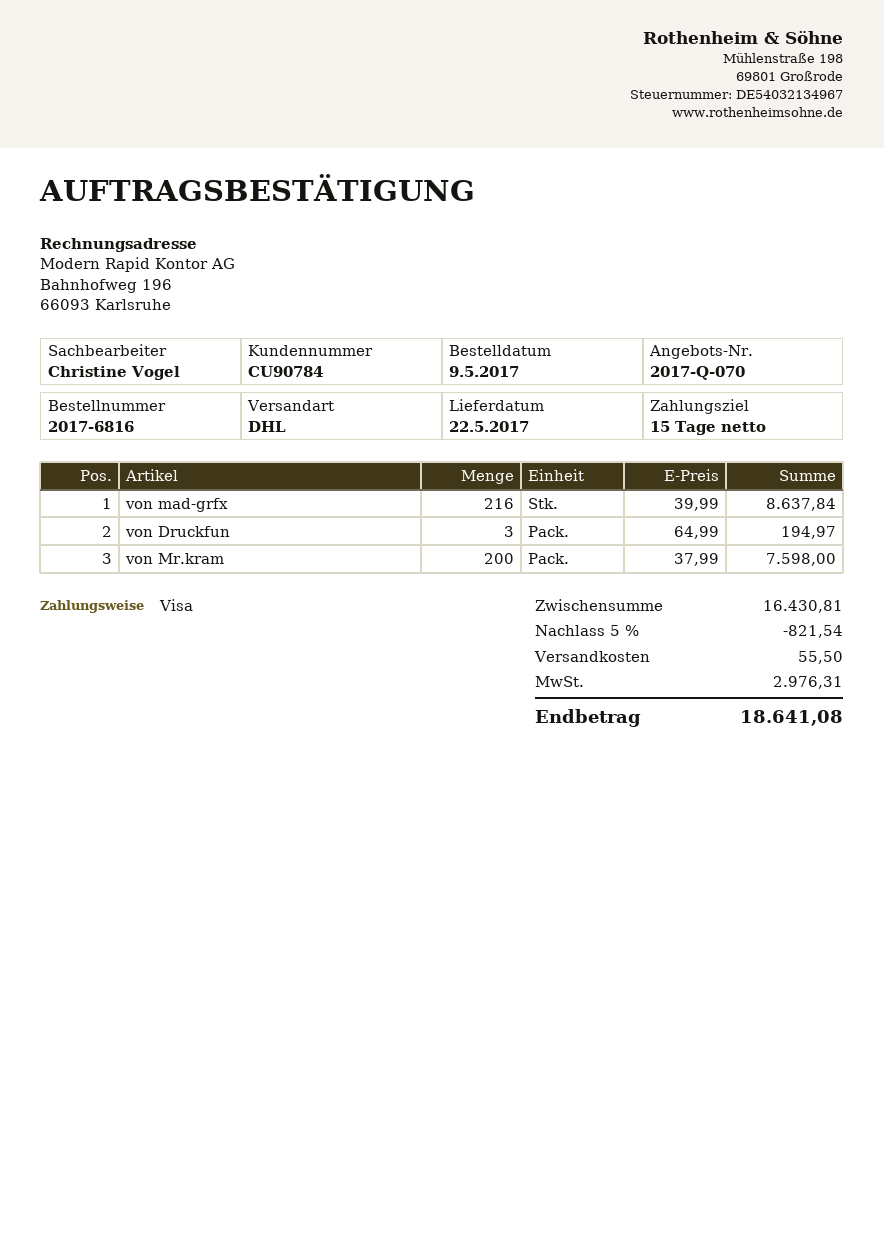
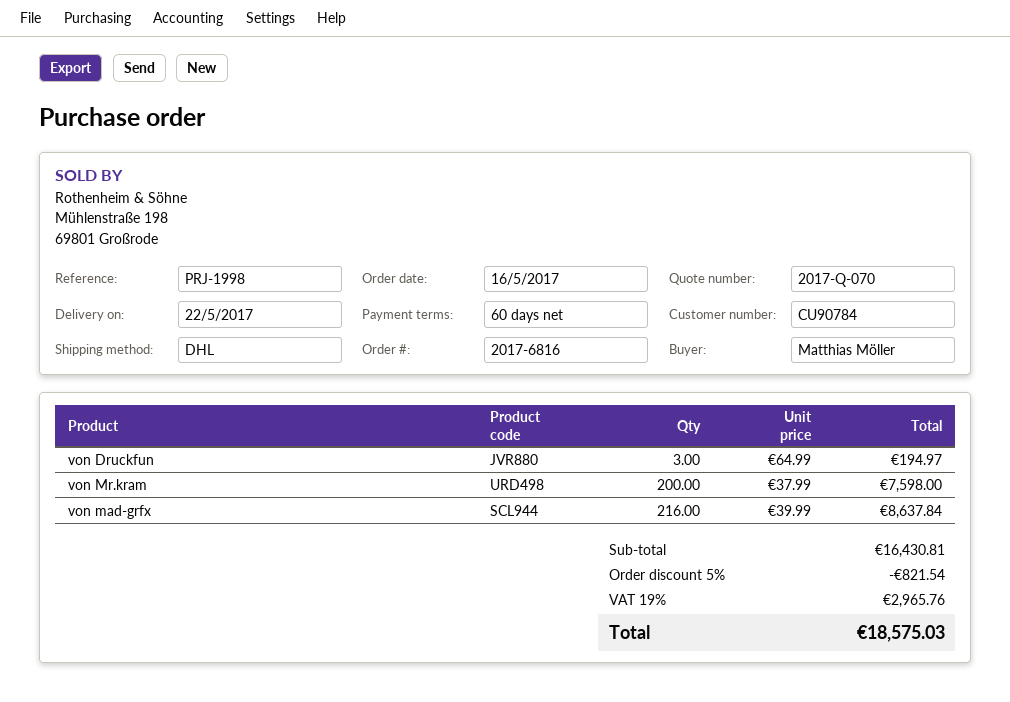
order date: 2017-05-09 -> 2017-05-16
payment terms: 15 days -> 60 days
shipping: 55.50 -> none
tax: 2976.31 -> 2965.76
total: 18641.08 -> 18575.03

